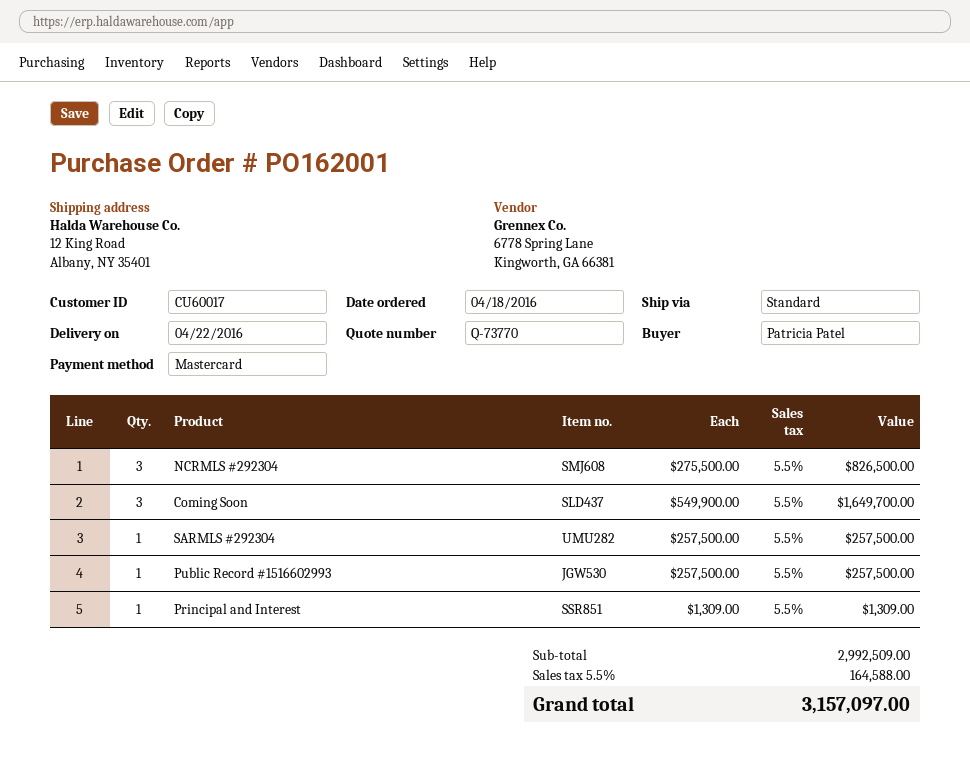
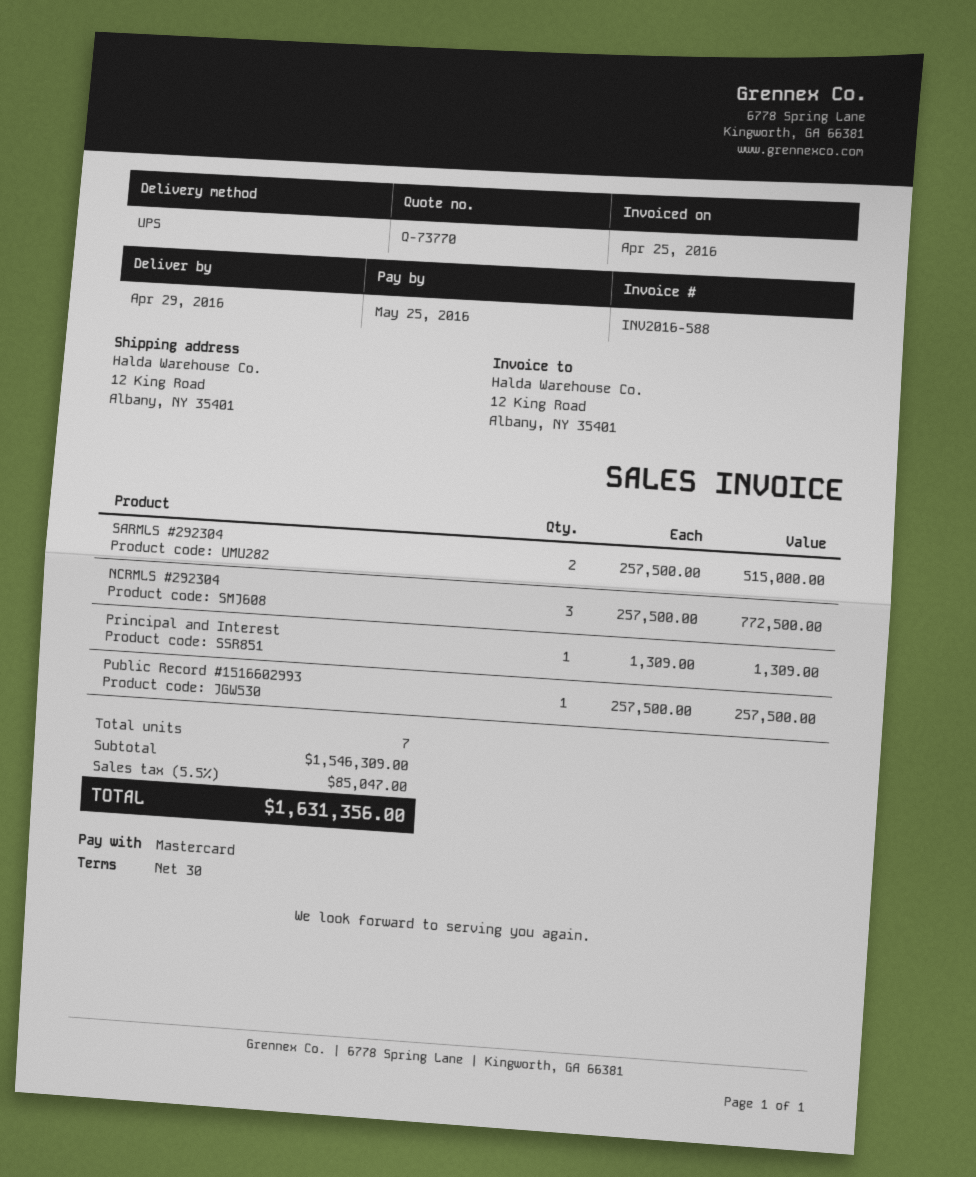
delivery date: 2016-04-22 -> 2016-04-29
shipping method: standard -> UPS
NCRMLS #292304: 3 x 275500.00 = 826500.00 -> 3 x 257500.00 = 772500.00
Coming Soon: 3 x 549900.00 = 1649700.00 -> none
SARMLS #292304: 1 x 257500.00 = 257500.00 -> 2 x 257500.00 = 515000.00
subtotal: 2992509.00 -> 1546309.00
tax: 5.5% = 164588.00 -> 5.5% = 85047.00
total: 3157097.00 -> 1631356.00

